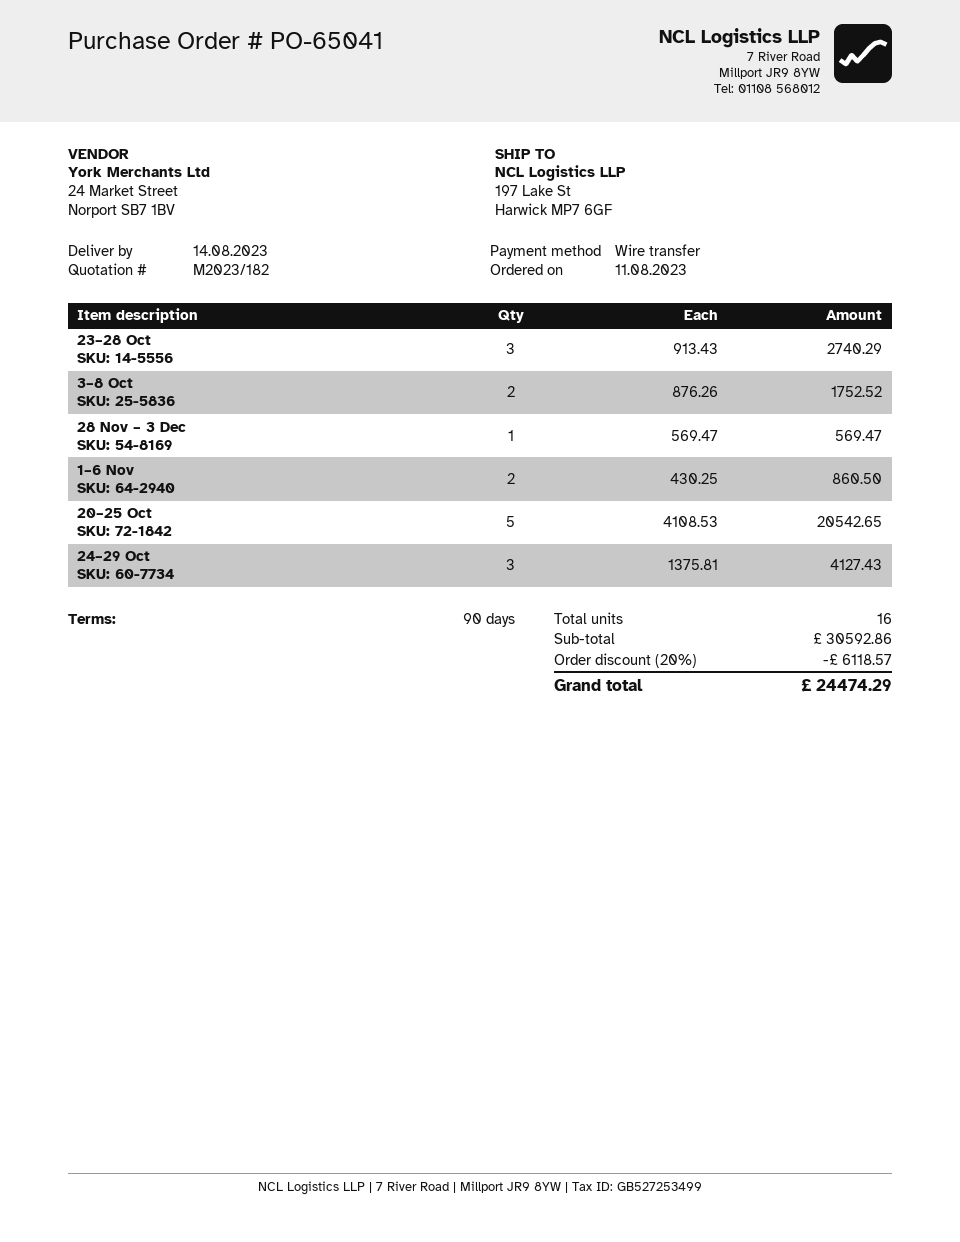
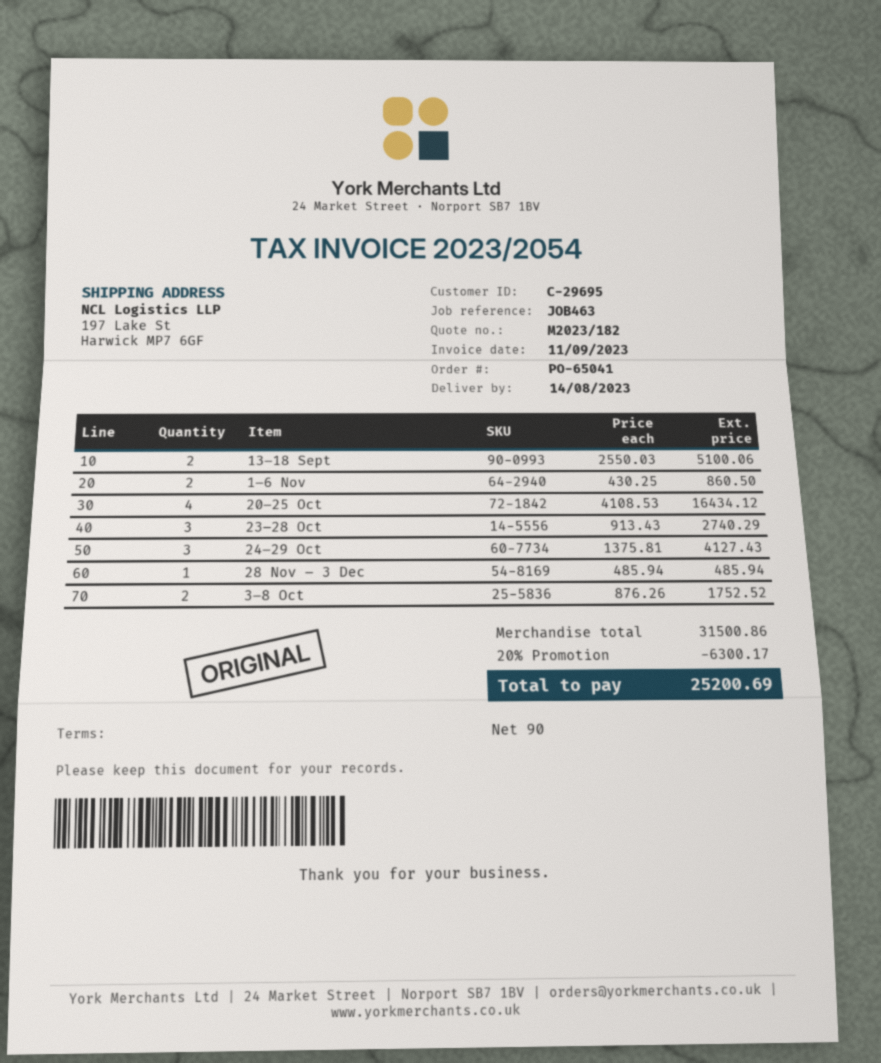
28 Nov – 3 Dec: 1 x 569.47 = 569.47 -> 1 x 485.94 = 485.94
20–25 Oct: 5 x 4108.53 = 20542.65 -> 4 x 4108.53 = 16434.12
13–18 Sept: none -> 2 x 2550.03 = 5100.06
subtotal: 30592.86 -> 31500.86
discount: 20% = 6118.57 -> 20% = 6300.17
total: 24474.29 -> 25200.69

